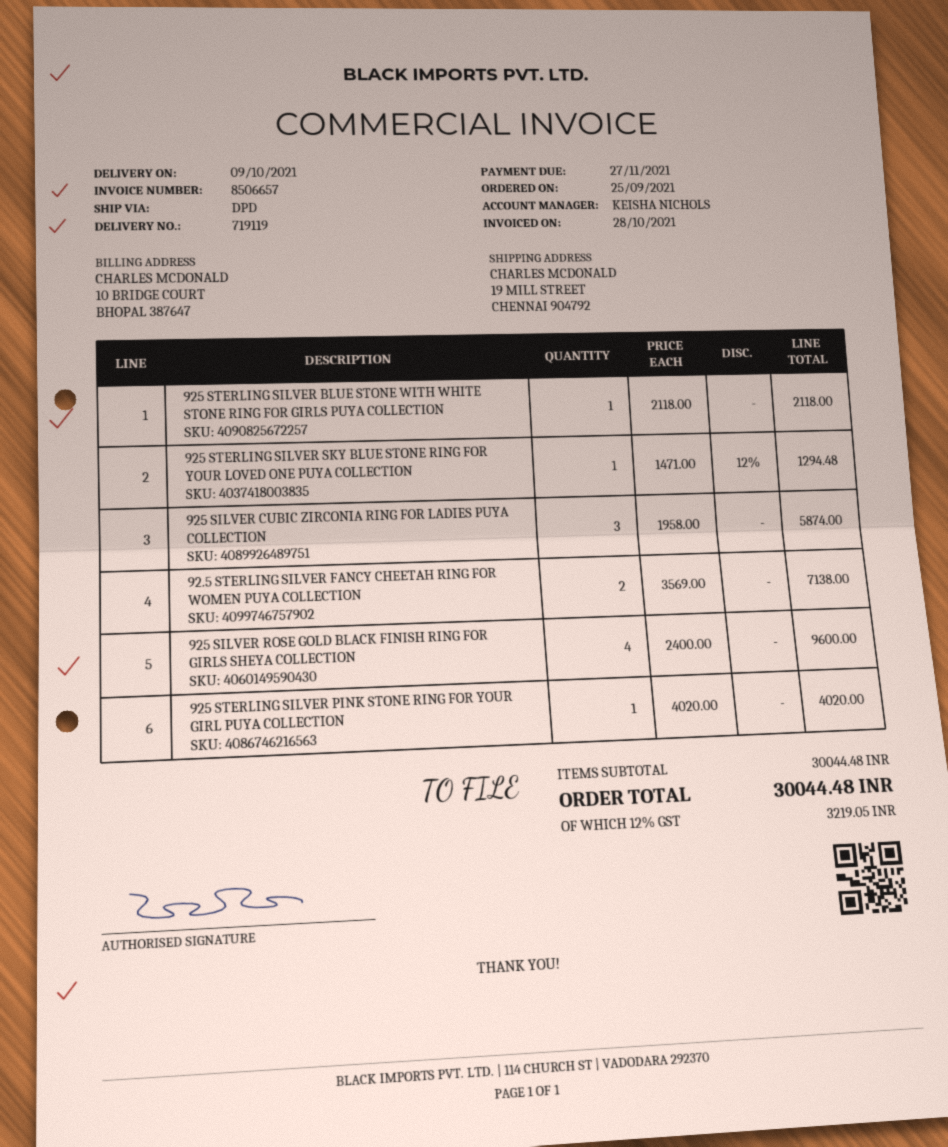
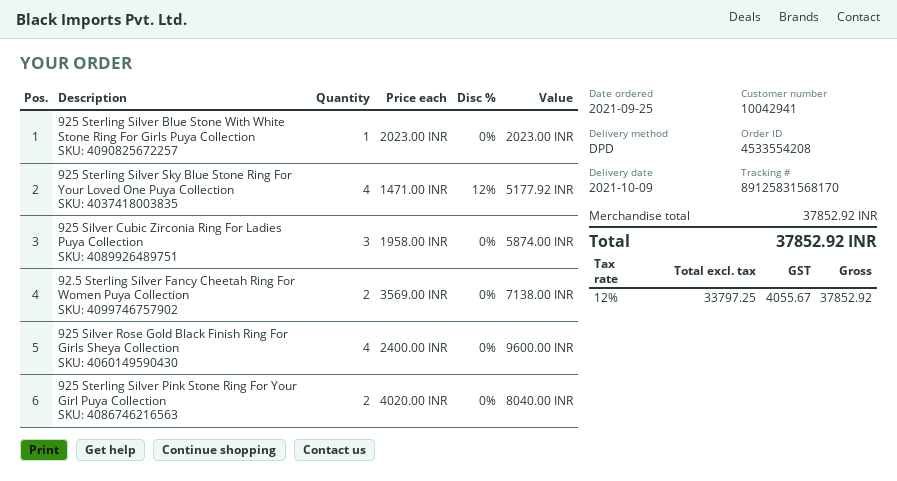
925 STERLING SILVER BLUE STONE WITH WHITE STONE RING FOR GIRLS PUYA COLLECTION: 1 x 2118.00 = 2118.00 -> 1 x 2023.00 = 2023.00
925 STERLING SILVER SKY BLUE STONE RING FOR YOUR LOVED ONE PUYA COLLECTION: 1 x 1471.00 - 12% = 1294.48 -> 4 x 1471.00 - 12% = 5177.92
925 STERLING SILVER PINK STONE RING FOR YOUR GIRL PUYA COLLECTION: 1 x 4020.00 = 4020.00 -> 2 x 4020.00 = 8040.00
subtotal: 30044.48 -> 37852.92
tax: 12% = 3219.05 -> 12% = 4055.67
total: 30044.48 -> 37852.92

